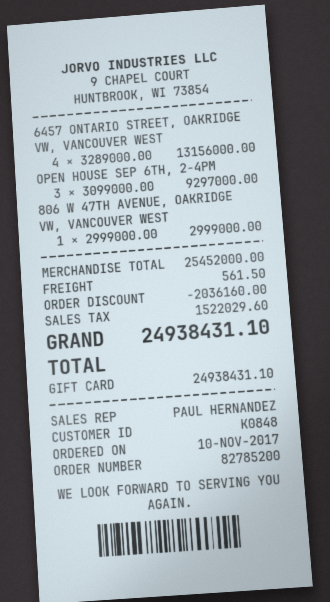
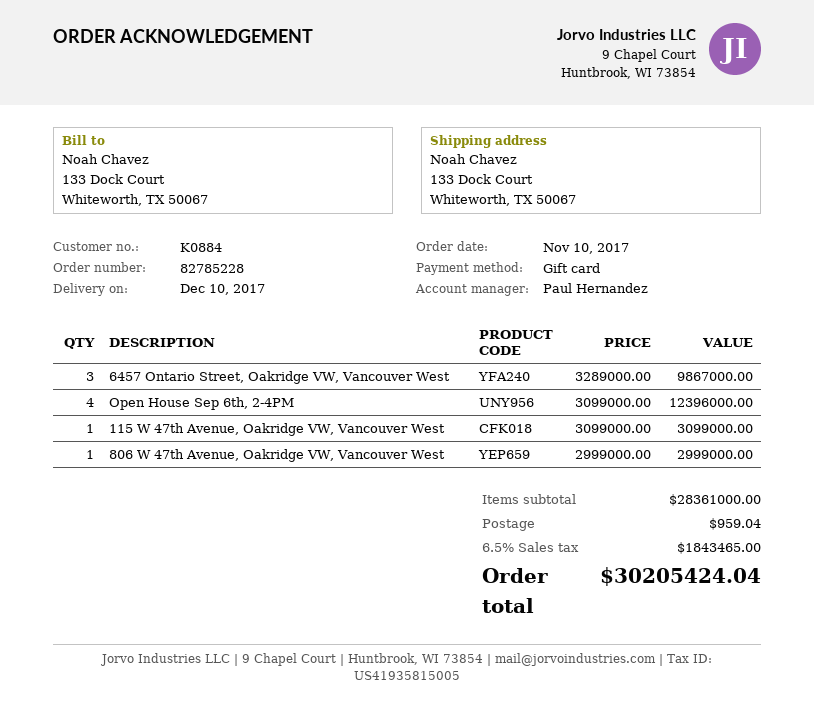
order number: 82785200 -> 82785228
customer number: K0848 -> K0884
6457 ONTARIO STREET, OAKRIDGE VW, VANCOUVER WEST: 4 x 3289000.00 = 13156000.00 -> 3 x 3289000.00 = 9867000.00
OPEN HOUSE SEP 6TH, 2-4PM: 3 x 3099000.00 = 9297000.00 -> 4 x 3099000.00 = 12396000.00
115 W 47th Avenue, Oakridge VW, Vancouver West: none -> 1 x 3099000.00 = 3099000.00
subtotal: 25452000.00 -> 28361000.00
discount: 2036160.00 -> none
shipping: 561.50 -> 959.04
tax: 1522029.60 -> 1843465.00
total: 24938431.10 -> 30205424.04

